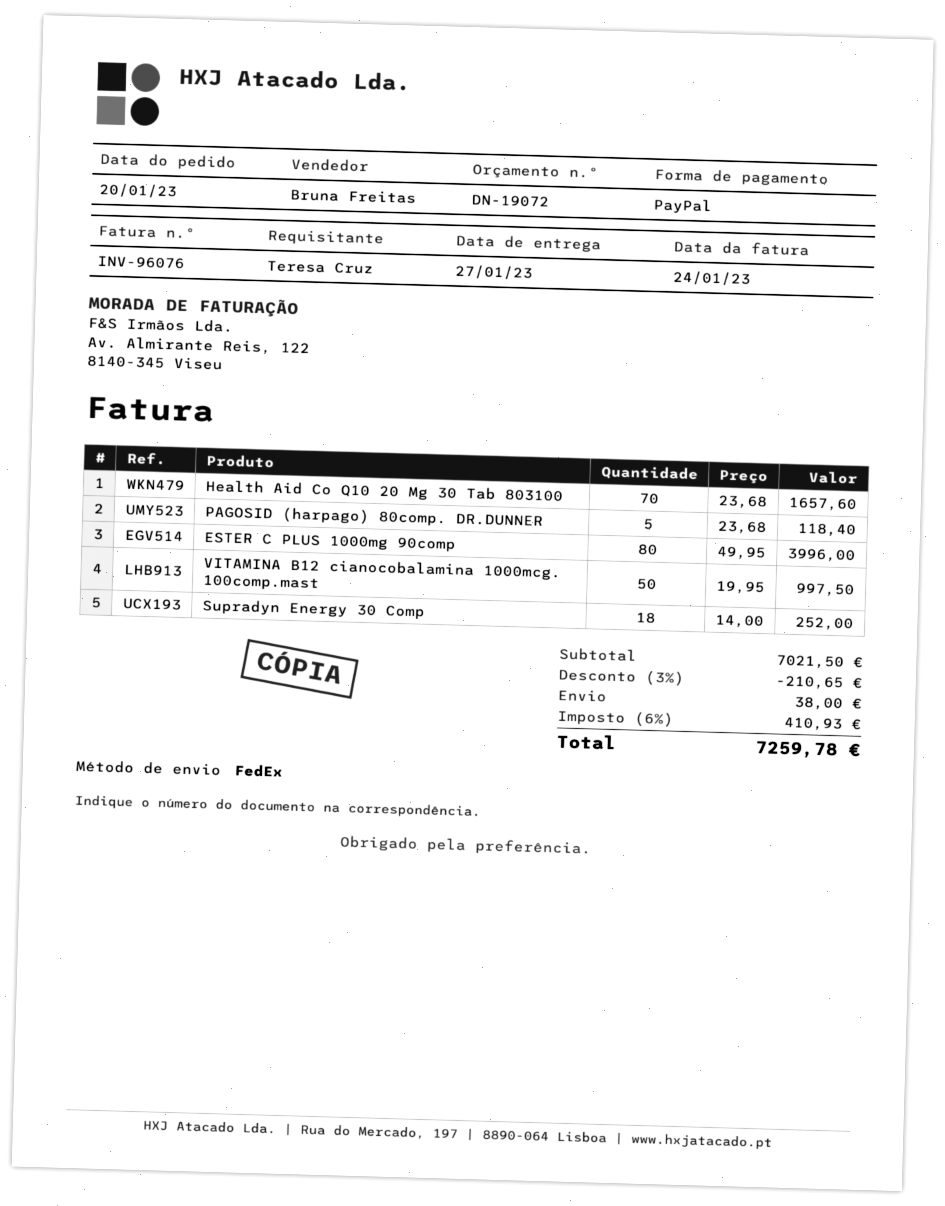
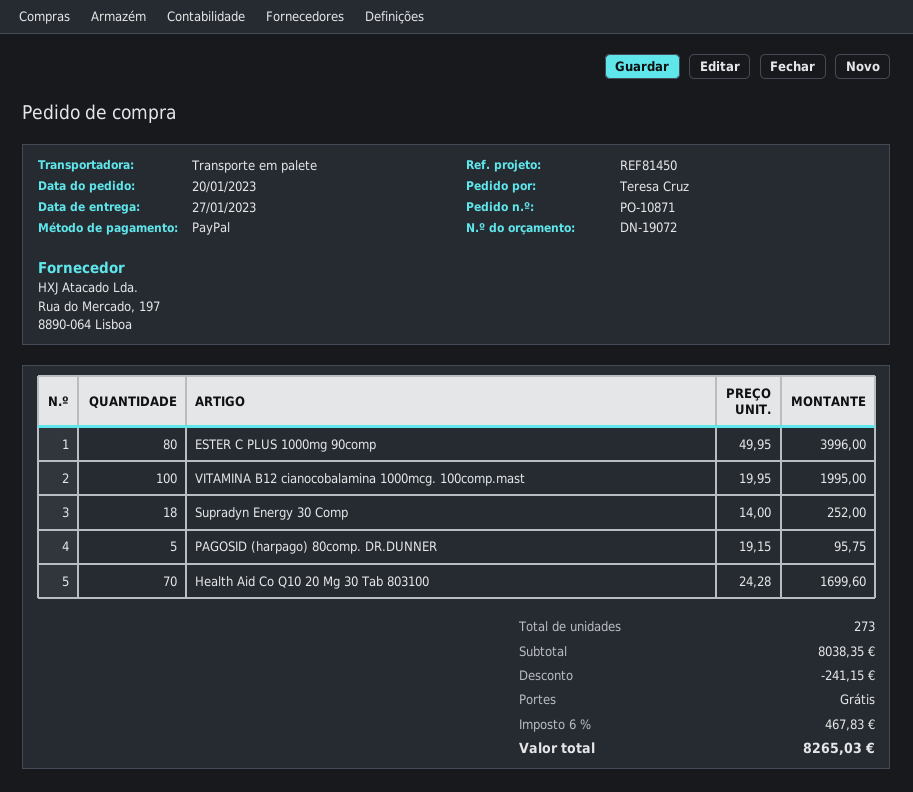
shipping method: FedEx -> pallet freight
Health Aid Co Q10 20 Mg 30 Tab 803100: 70 x 23.68 = 1657.60 -> 70 x 24.28 = 1699.60
PAGOSID (harpago) 80comp. DR.DUNNER: 5 x 23.68 = 118.40 -> 5 x 19.15 = 95.75
VITAMINA B12 cianocobalamina 1000mcg. 100comp.mast: 50 x 19.95 = 997.50 -> 100 x 19.95 = 1995.00
subtotal: 7021.50 -> 8038.35
discount: 210.65 -> 241.15
shipping: 38.00 -> 0.00
tax: 6% = 410.93 -> 6% = 467.83
total: 7259.78 -> 8265.03

